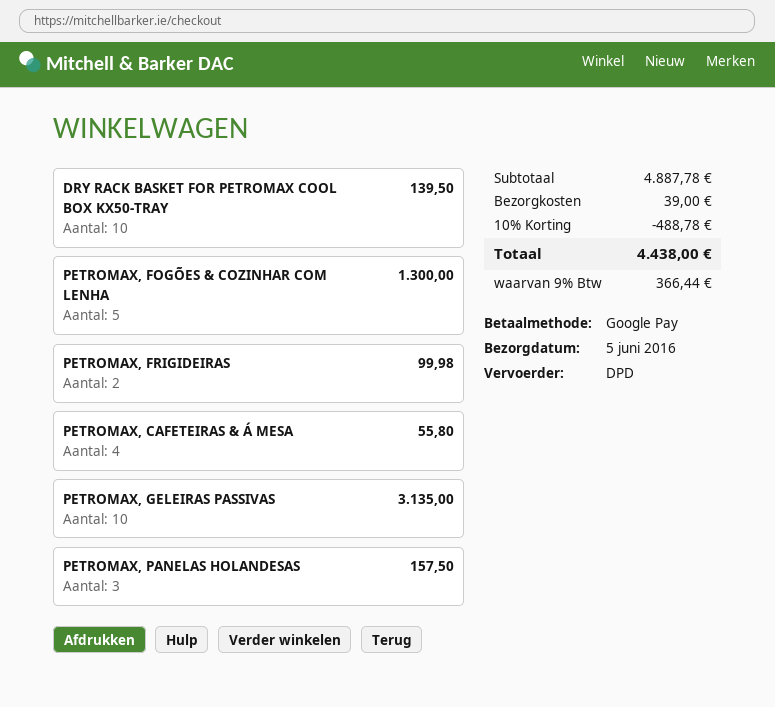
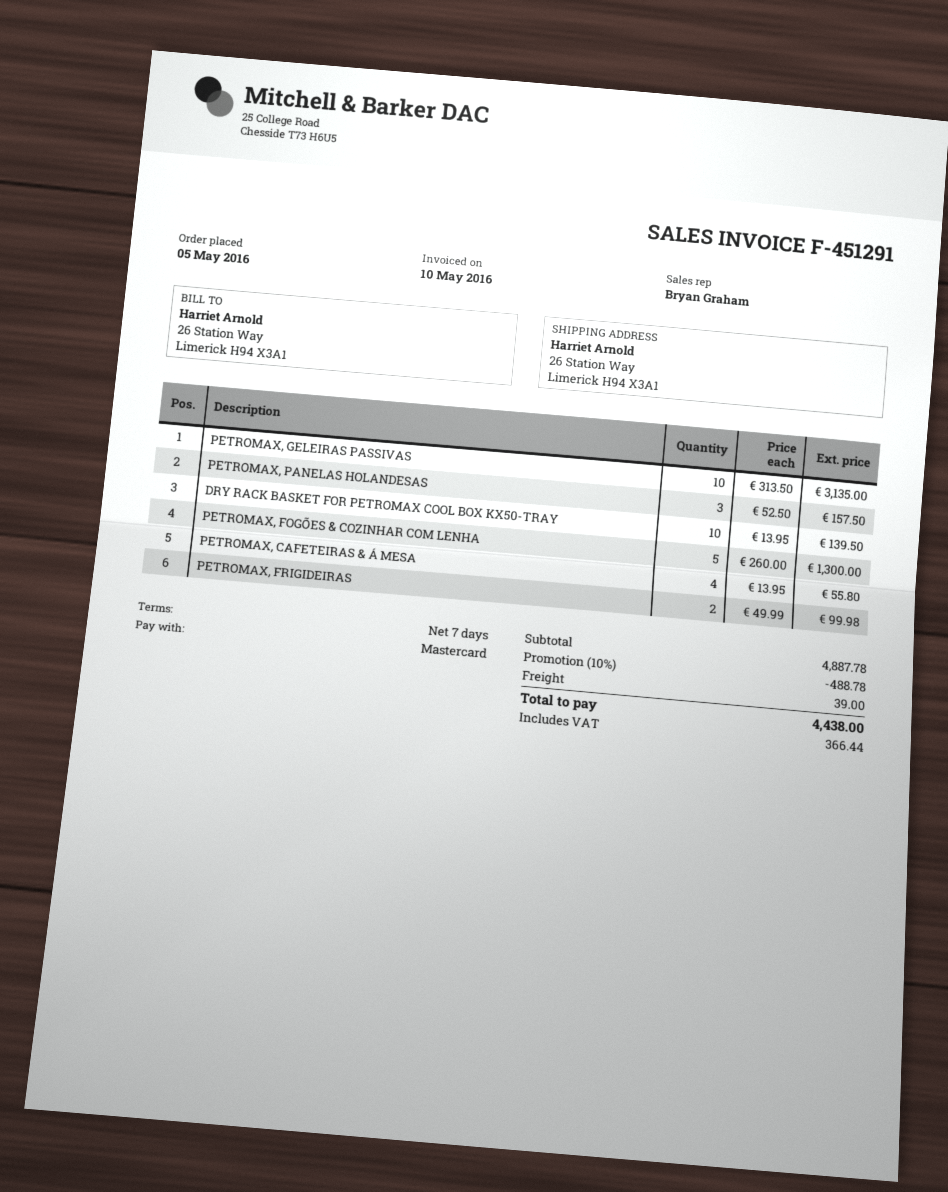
payment method: Google Pay -> Mastercard

